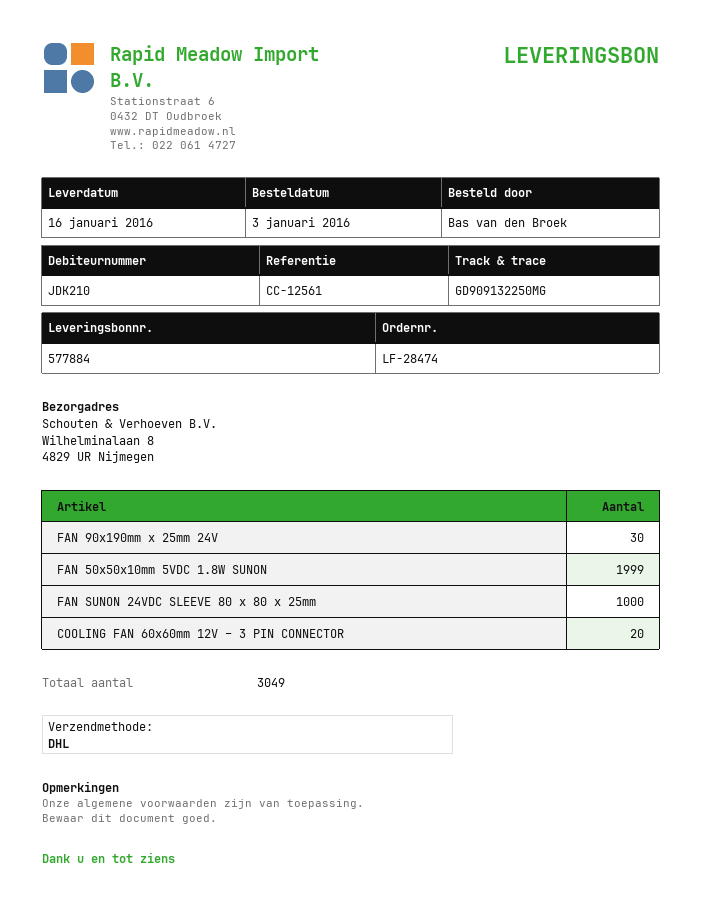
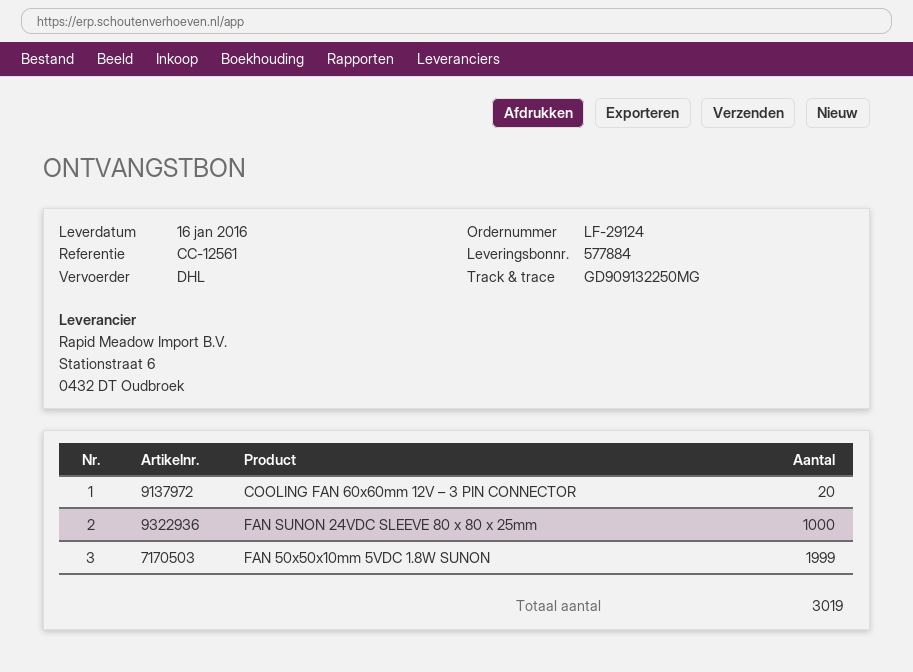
order number: LF-28474 -> LF-29124
FAN 90x190mm x 25mm 24V: 30 -> none
total quantity: 3049 -> 3019

